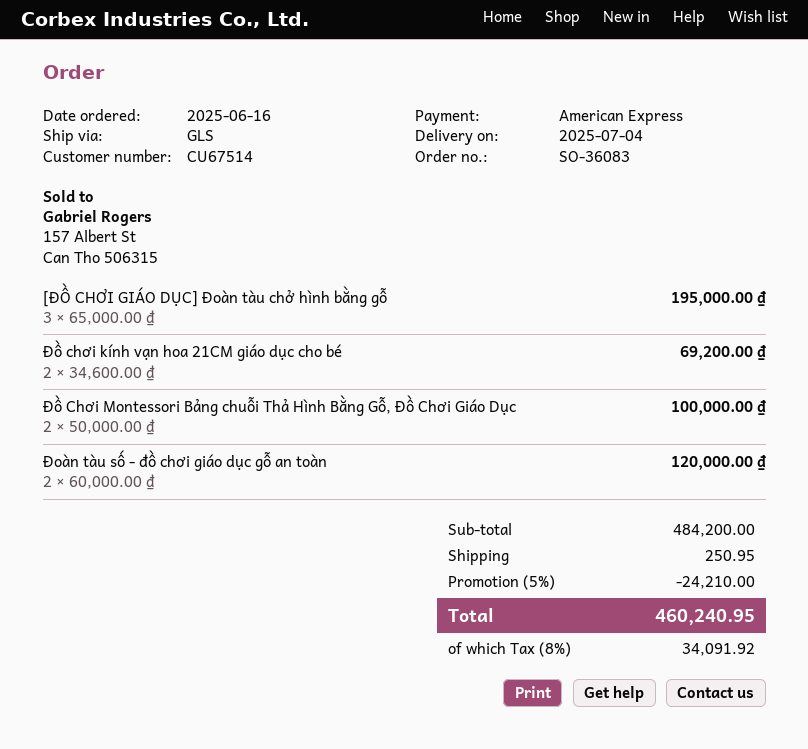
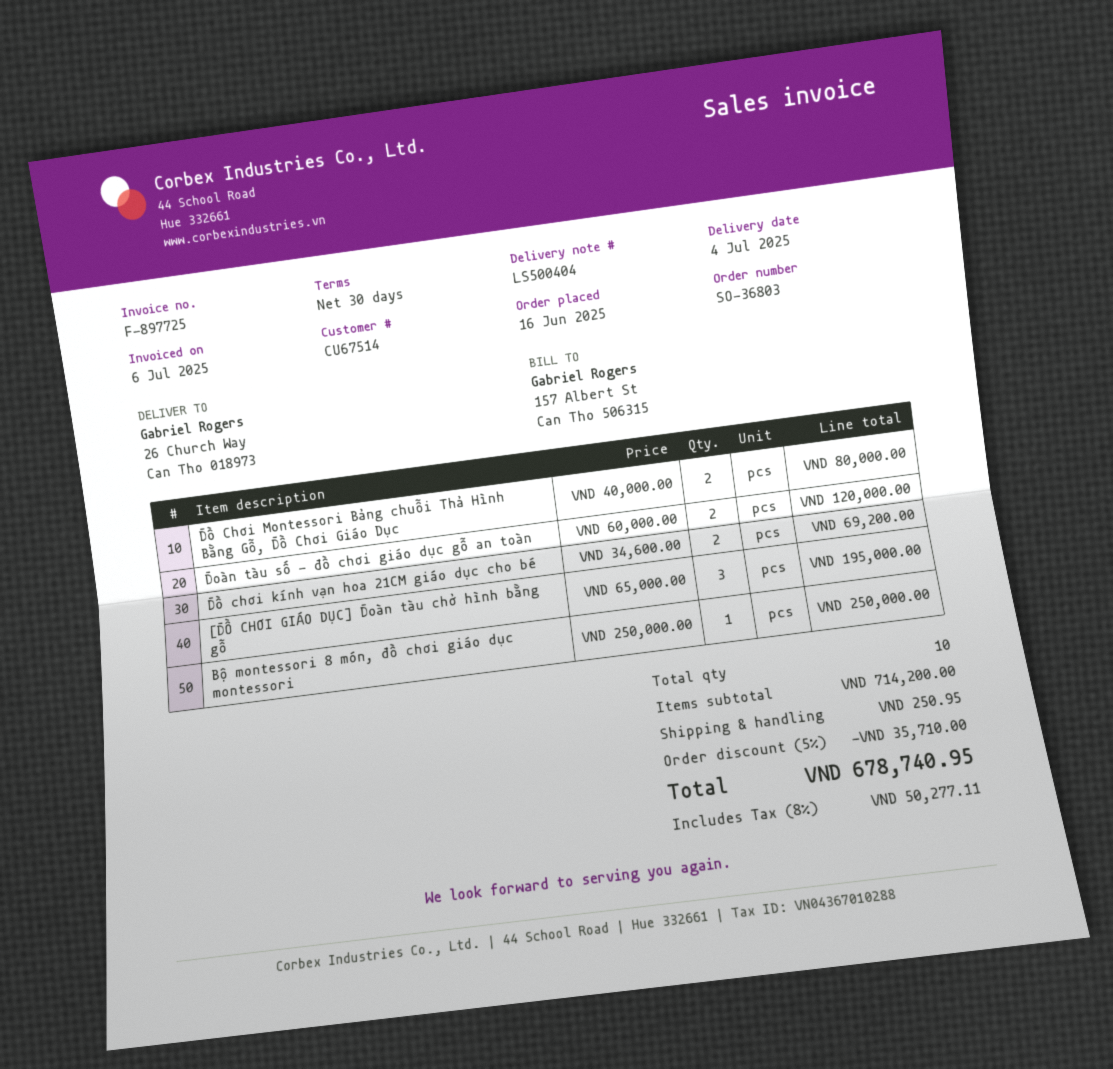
order number: SO-36083 -> SO-36803
Đồ Chơi Montessori Bảng chuỗi Thả Hình Bằng Gỗ, Đồ Chơi Giáo Dục: 2 x 50000.00 = 100000.00 -> 2 x 40000.00 = 80000.00
Bộ montessori 8 món, đồ chơi giáo dục montessori: none -> 1 x 250000.00 = 250000.00
subtotal: 484200.00 -> 714200.00
discount: 5% = 24210.00 -> 5% = 35710.00
tax: 8% = 34091.92 -> 8% = 50277.11
total: 460240.95 -> 678740.95

